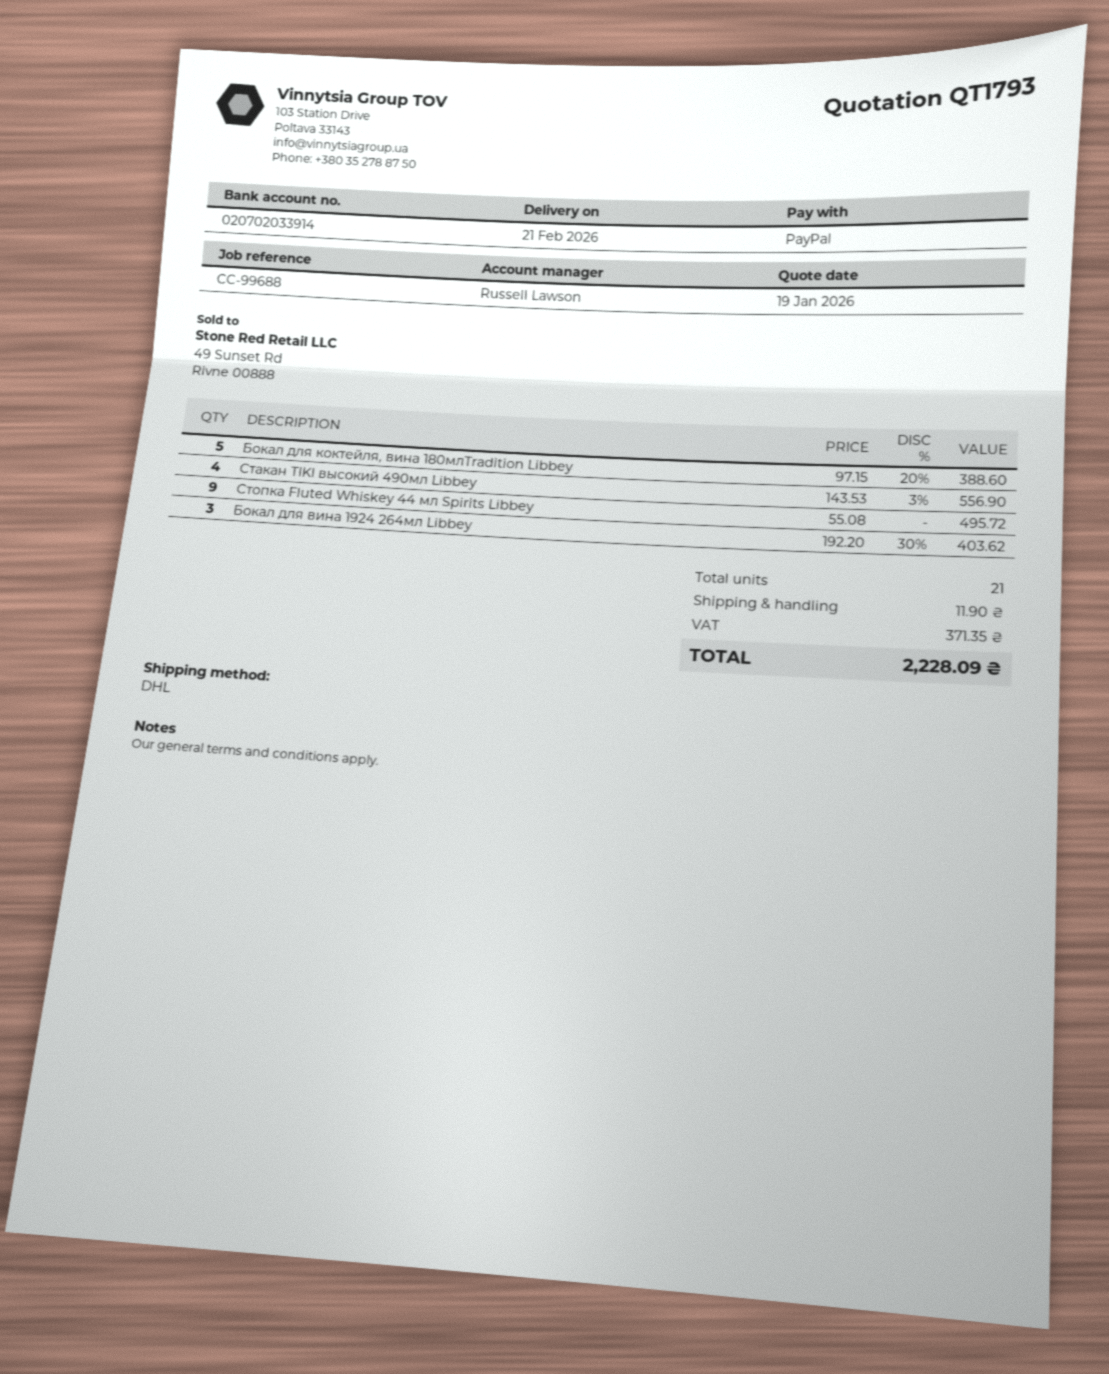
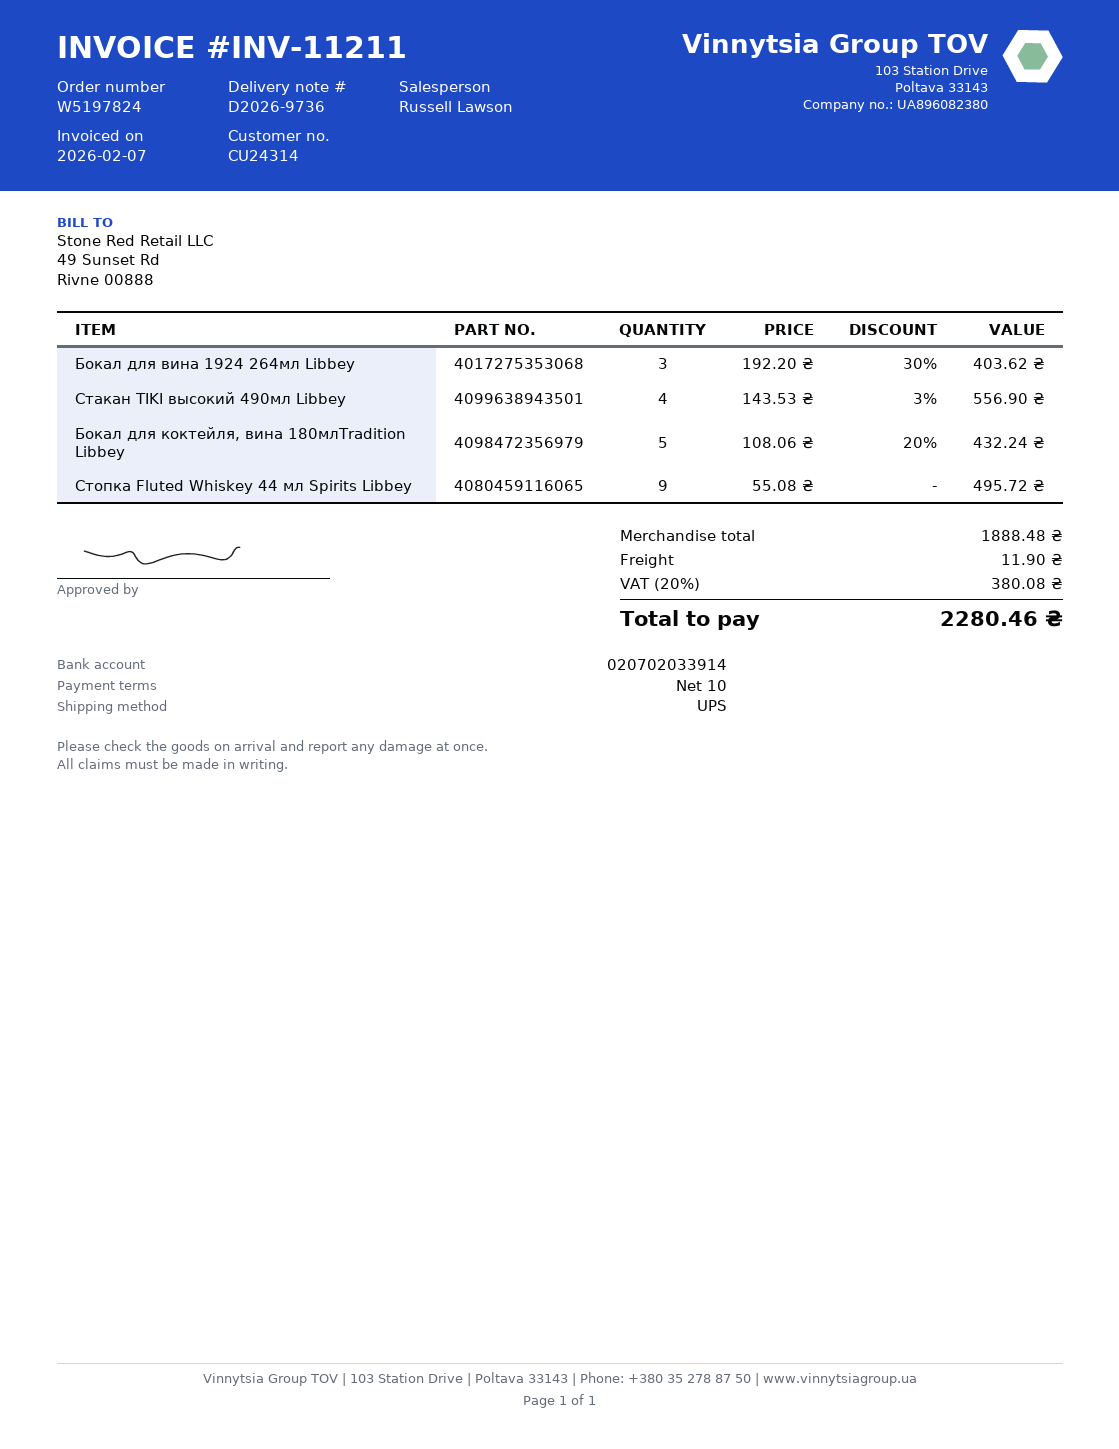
shipping method: DHL -> UPS
Бокал для коктейля, вина 180млTradition Libbey: 5 x 97.15 - 20% = 388.60 -> 5 x 108.06 - 20% = 432.24
tax: 371.35 -> 380.08
total: 2228.09 -> 2280.46

